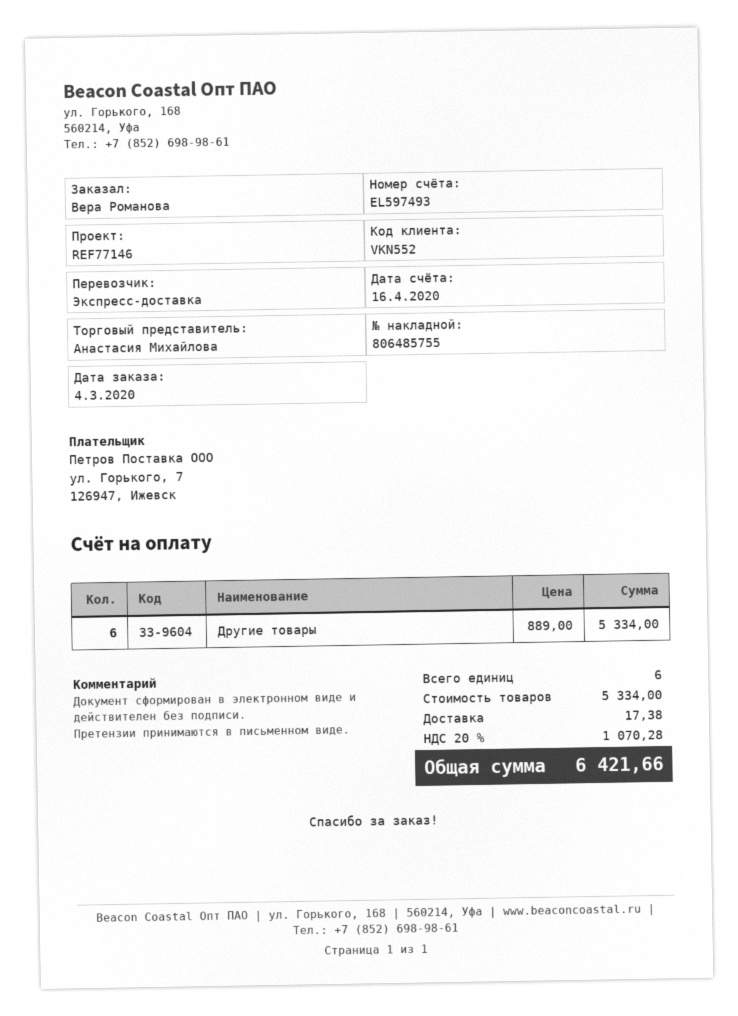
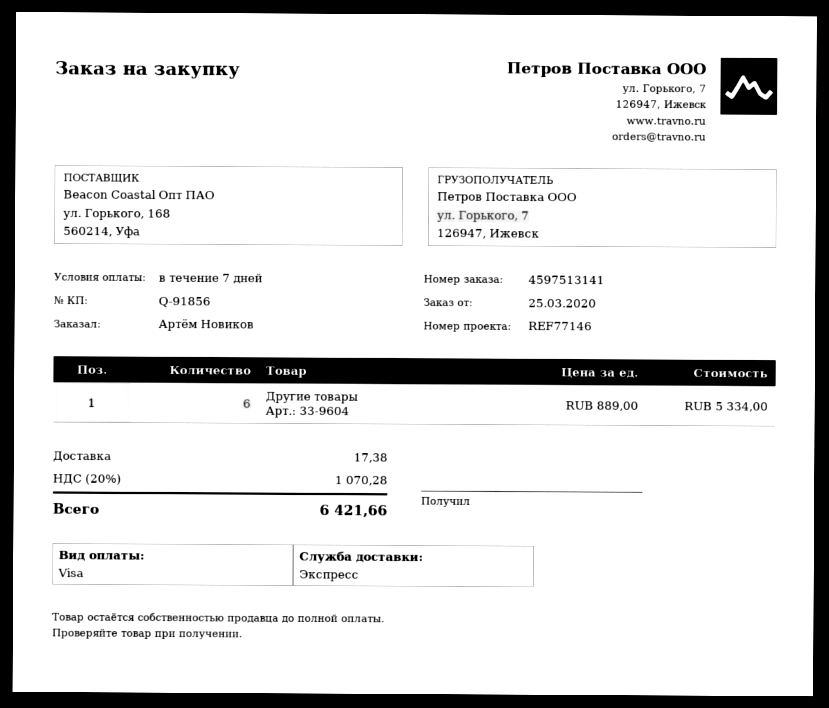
order date: 2020-03-04 -> 2020-03-25
ordered by: Вера Романова -> Артём Новиков

